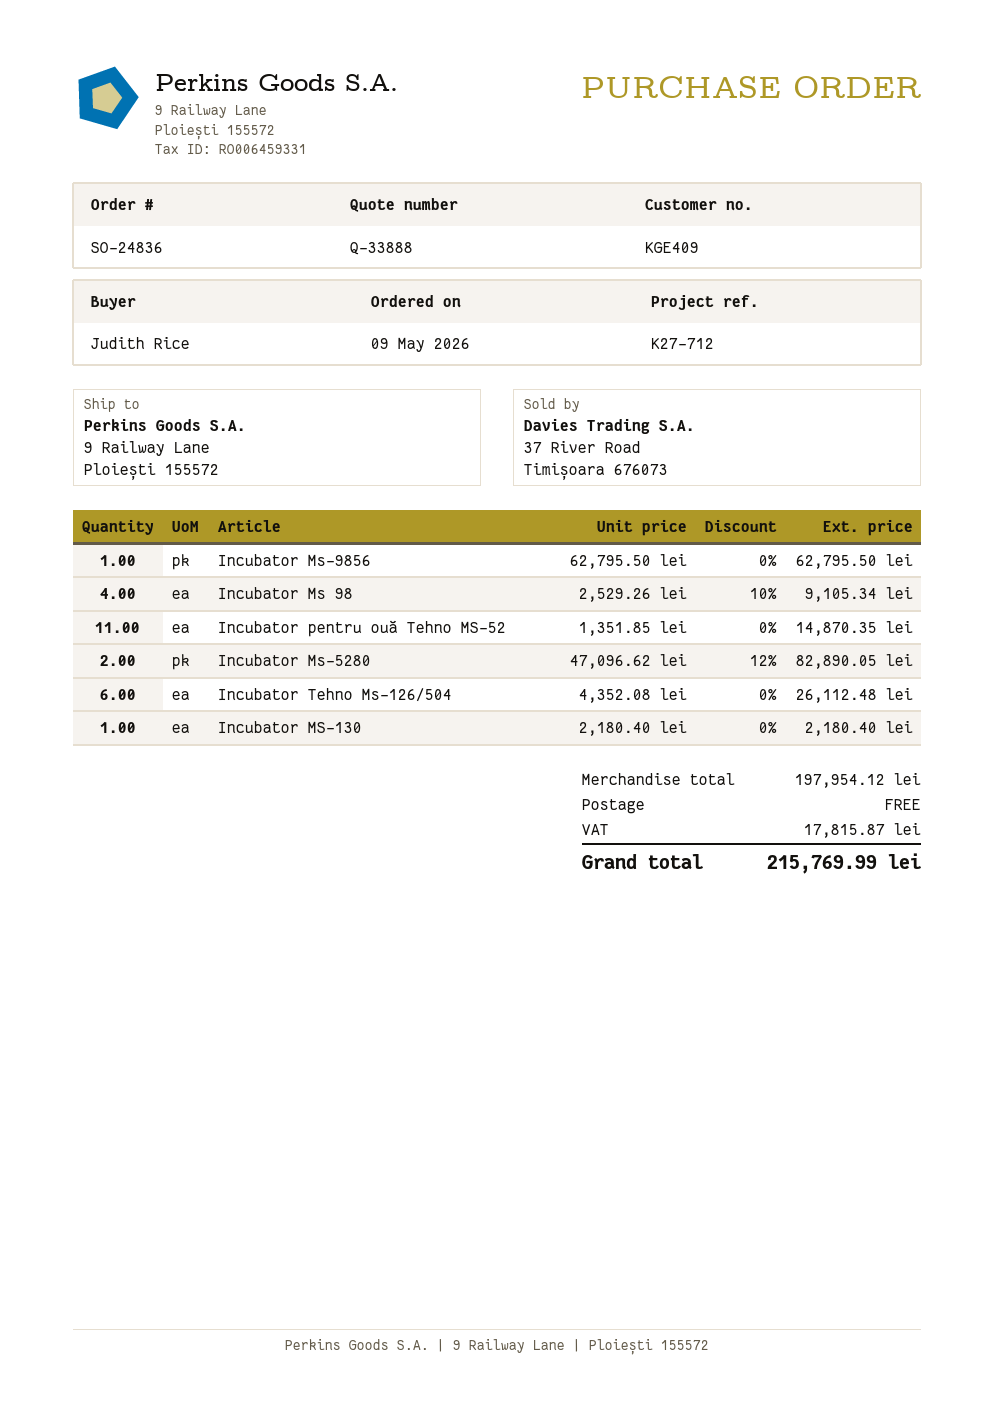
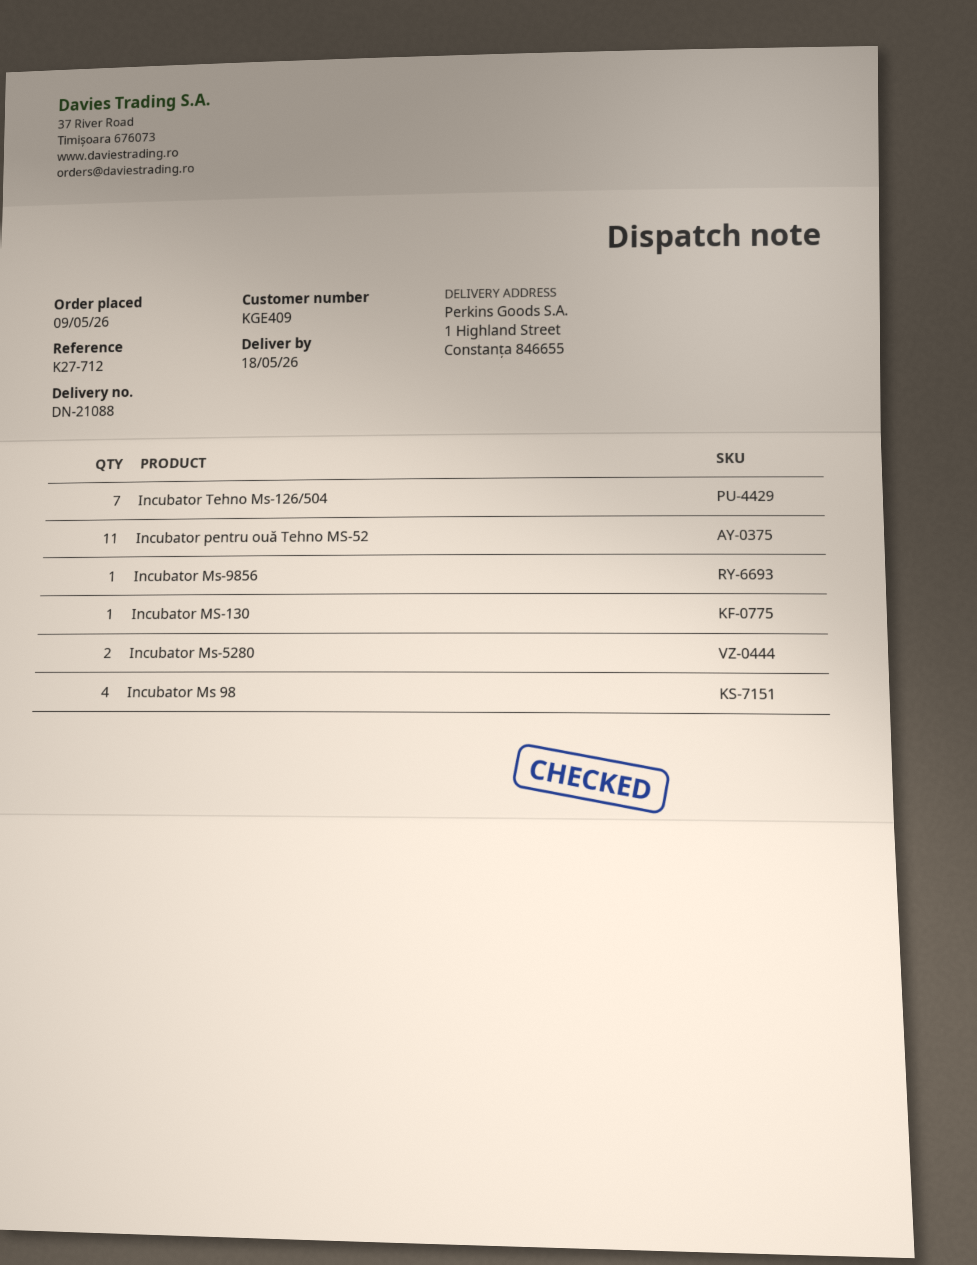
ship to: 9 Railway Lane, Ploiești 155572 -> 1 Highland Street, Constanța 846655
Incubator Tehno Ms-126/504: 6 -> 7

